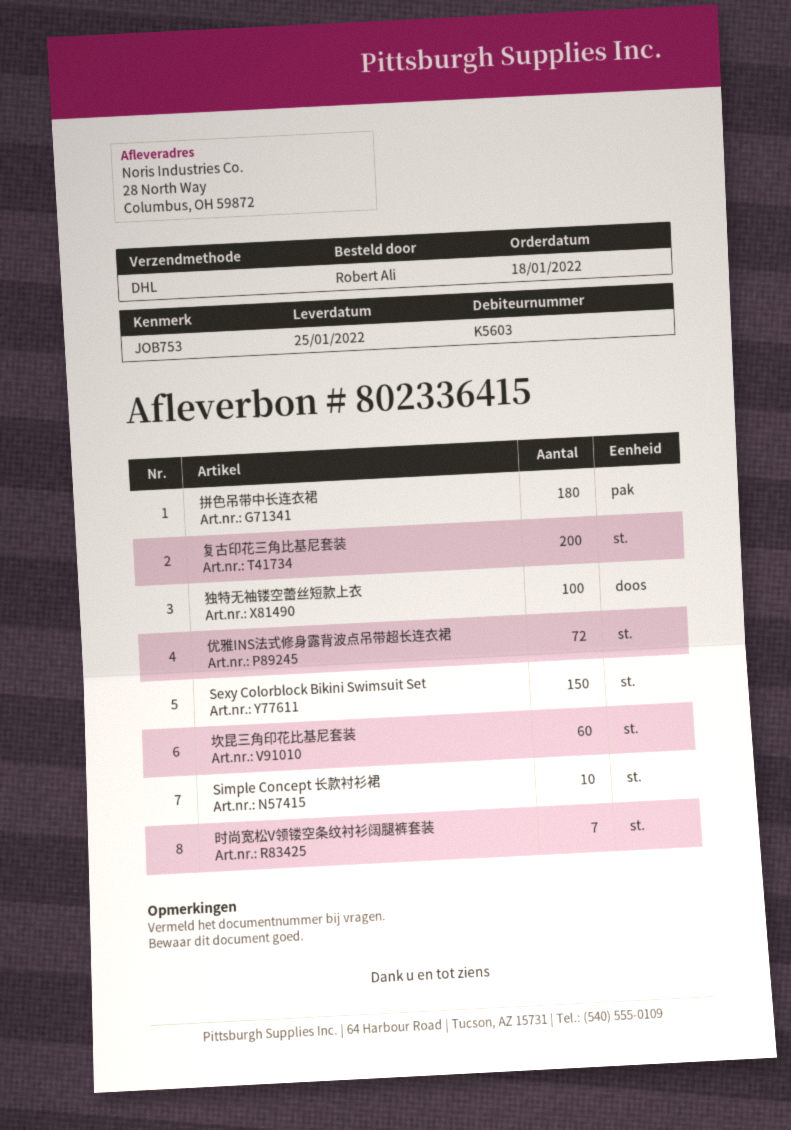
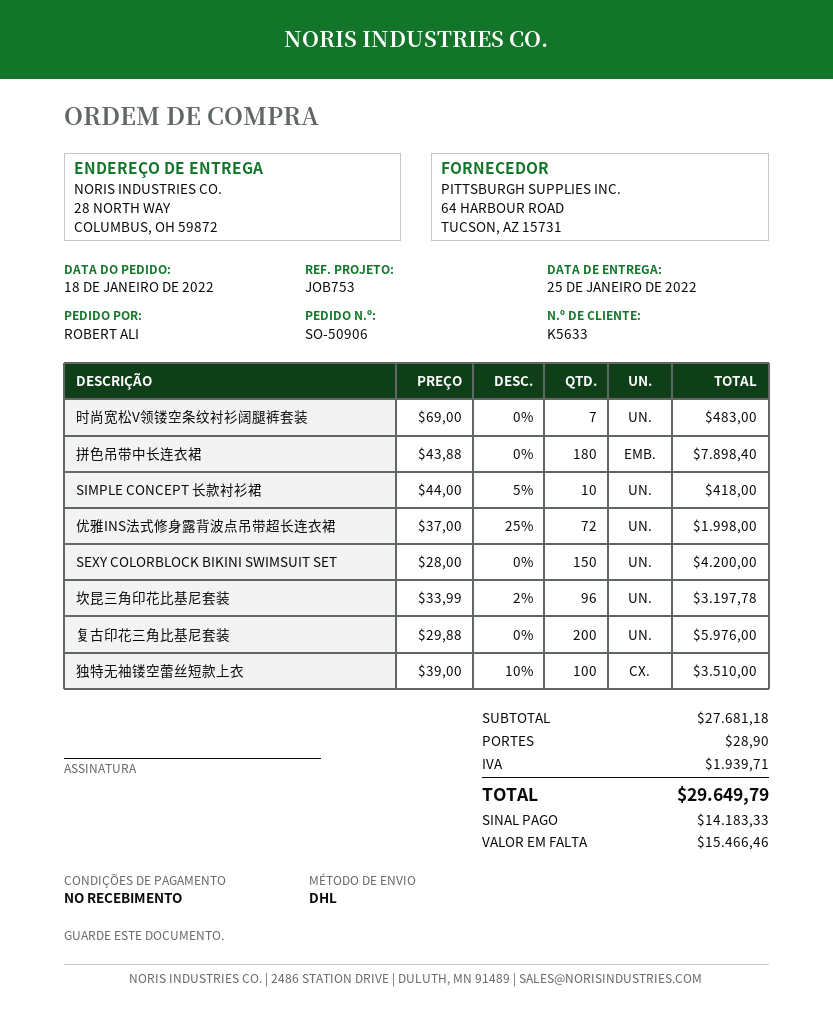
customer number: K5603 -> K5633
坎昆三角印花比基尼套装: 60 -> 96

